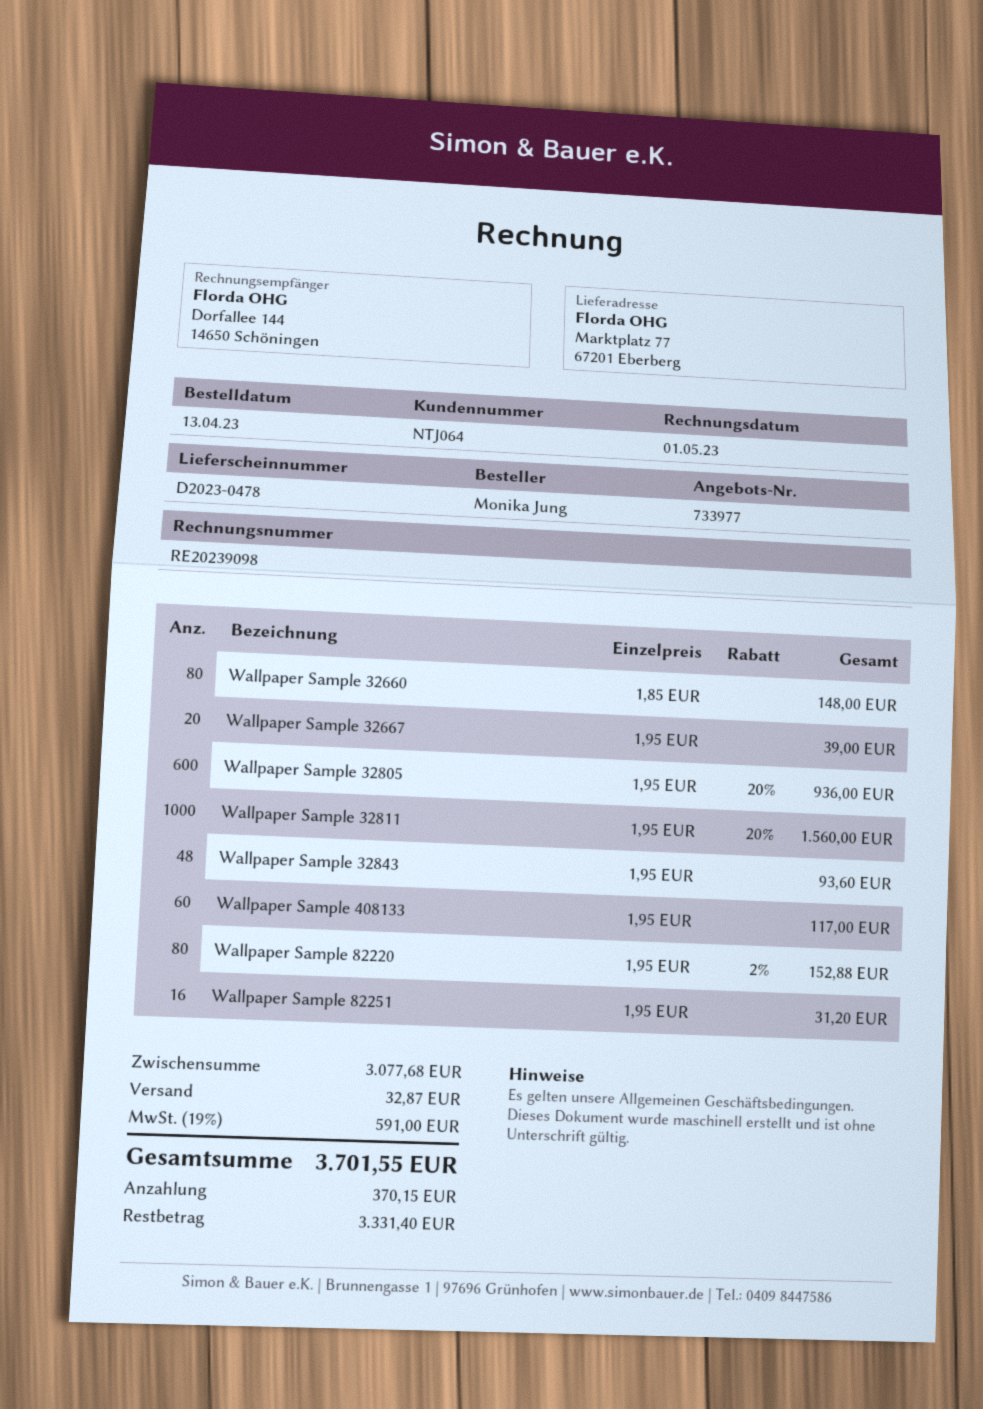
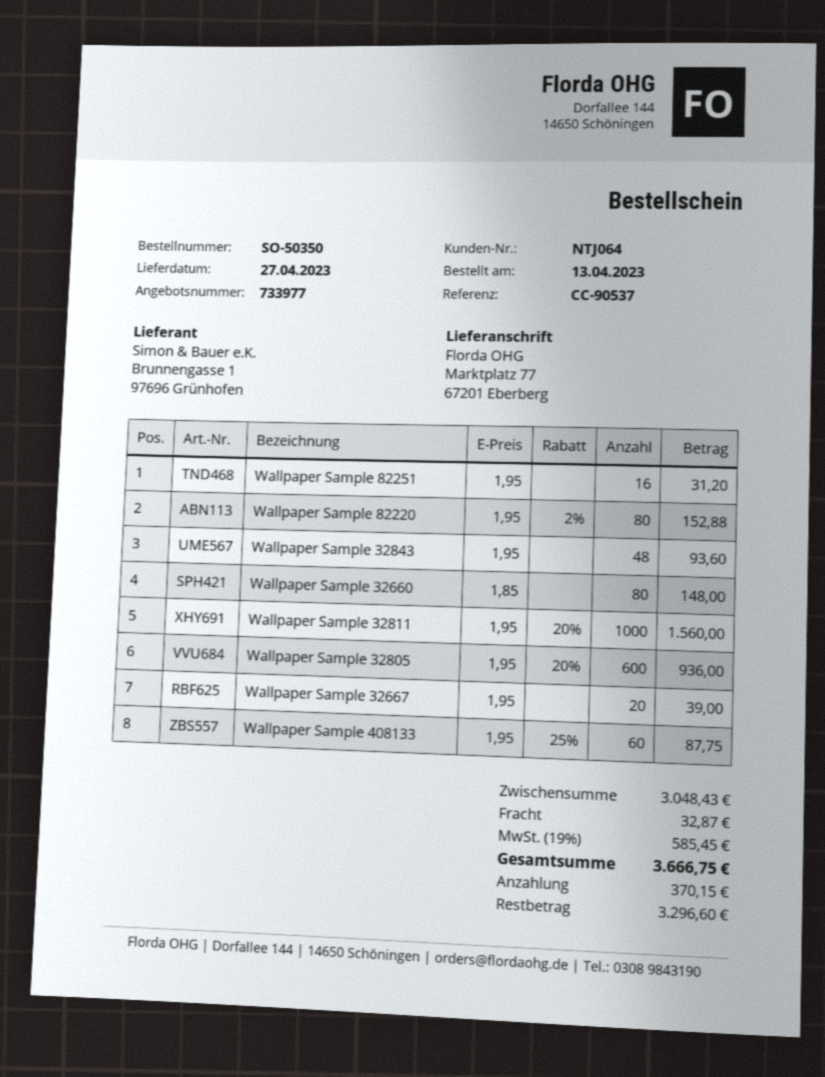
Wallpaper Sample 408133: 60 x 1.95 = 117.00 -> 60 x 1.95 - 25% = 87.75
subtotal: 3077.68 -> 3048.43
tax: 19% = 591.00 -> 19% = 585.45
total: 3701.55 -> 3666.75
balance: 3331.40 -> 3296.60

